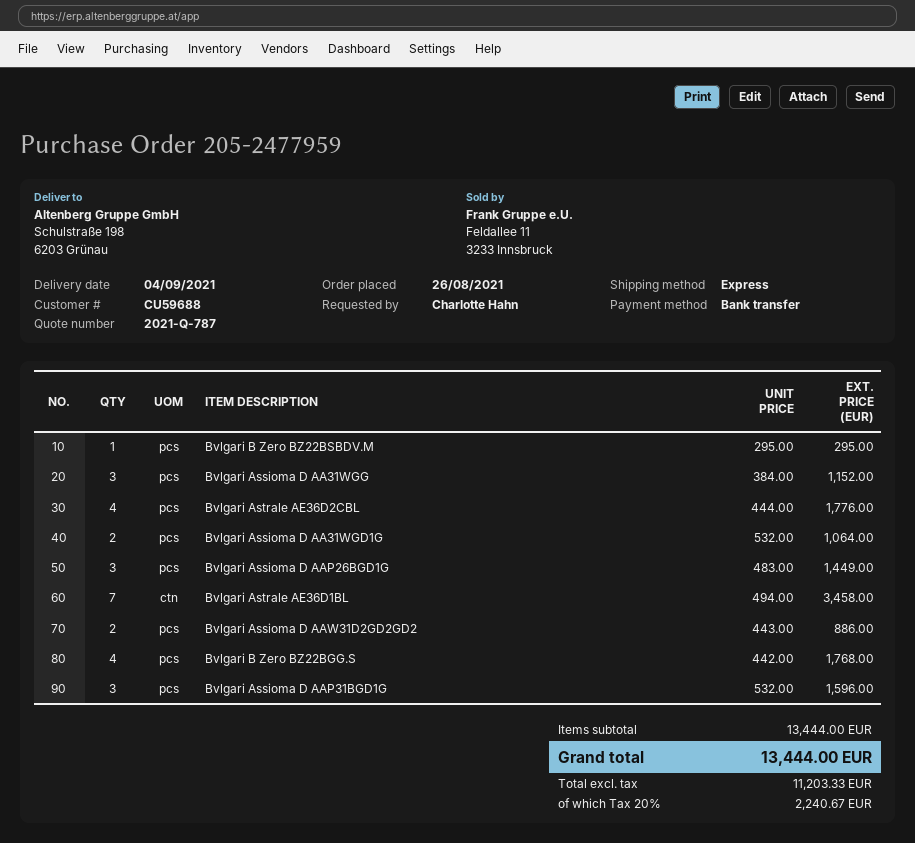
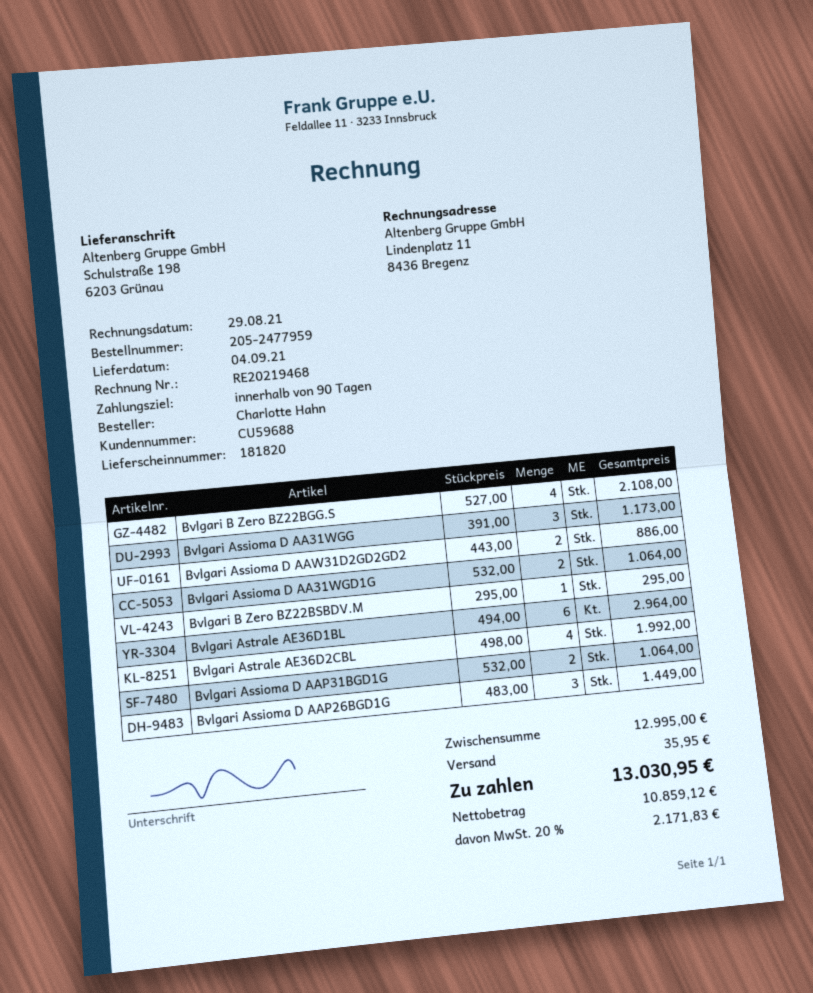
Bvlgari Assioma D AA31WGG: 3 x 384.00 = 1152.00 -> 3 x 391.00 = 1173.00
Bvlgari Astrale AE36D2CBL: 4 x 444.00 = 1776.00 -> 4 x 498.00 = 1992.00
Bvlgari Astrale AE36D1BL: 7 x 494.00 = 3458.00 -> 6 x 494.00 = 2964.00
Bvlgari B Zero BZ22BGG.S: 4 x 442.00 = 1768.00 -> 4 x 527.00 = 2108.00
Bvlgari Assioma D AAP31BGD1G: 3 x 532.00 = 1596.00 -> 2 x 532.00 = 1064.00
subtotal: 13444.00 -> 12995.00
shipping: none -> 35.95
net: 11203.33 -> 10859.12
tax: 20% = 2240.67 -> 20% = 2171.83
total: 13444.00 -> 13030.95

